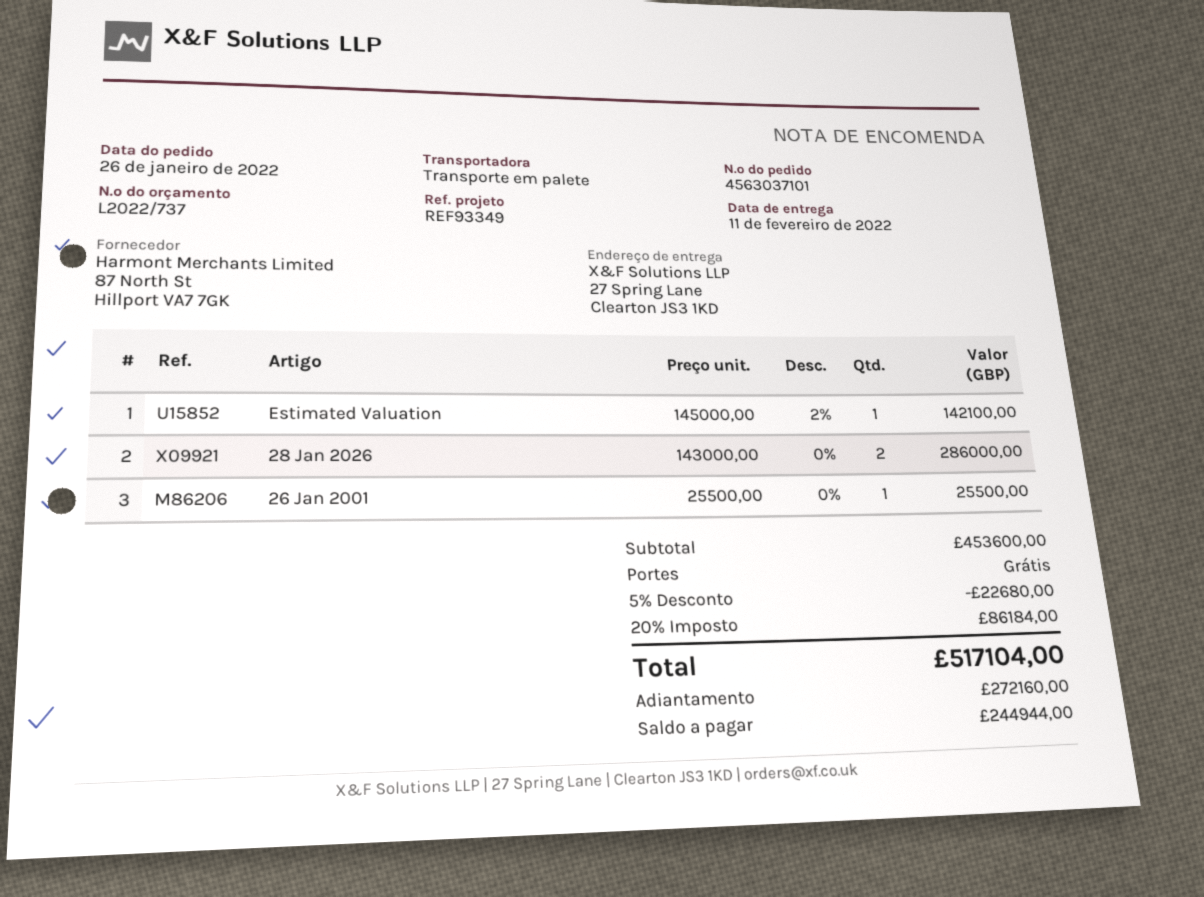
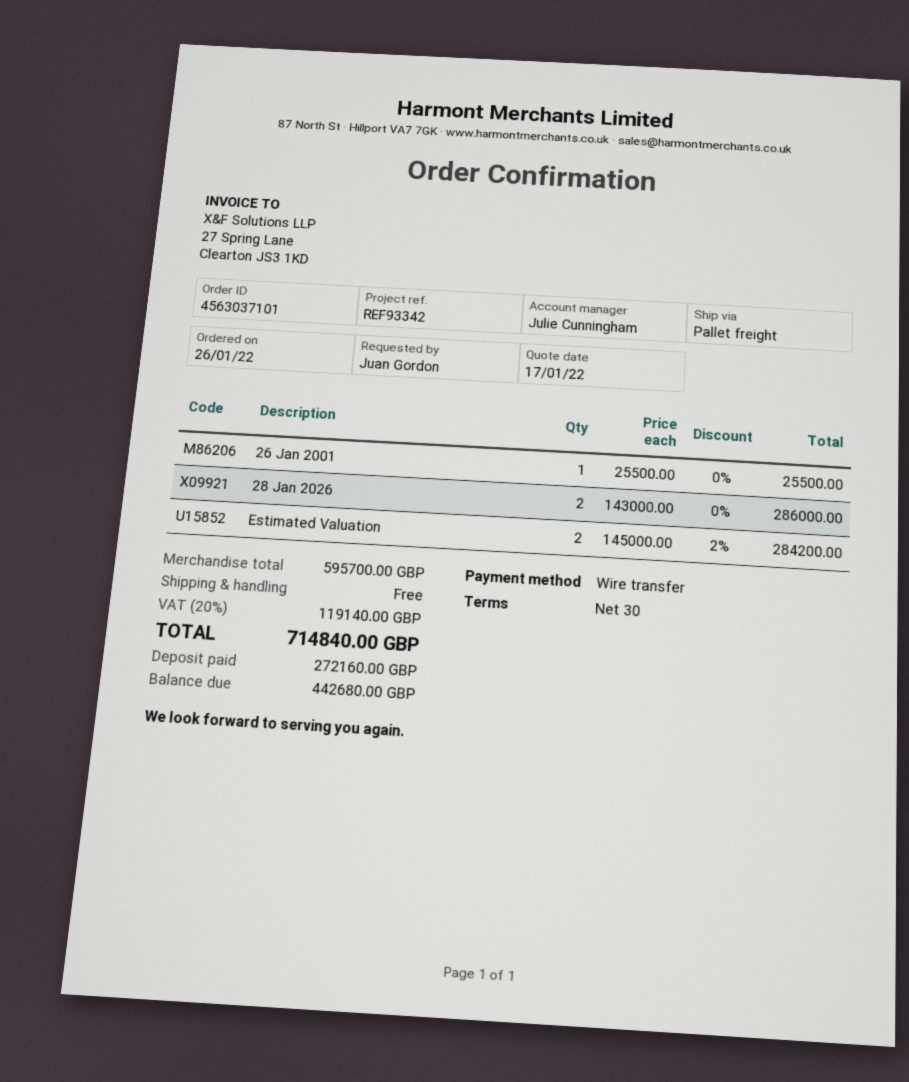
reference: REF93349 -> REF93342
Estimated Valuation: 1 x 145000.00 - 2% = 142100.00 -> 2 x 145000.00 - 2% = 284200.00
subtotal: 453600.00 -> 595700.00
discount: 5% = 22680.00 -> none
tax: 20% = 86184.00 -> 20% = 119140.00
total: 517104.00 -> 714840.00
balance: 244944.00 -> 442680.00

